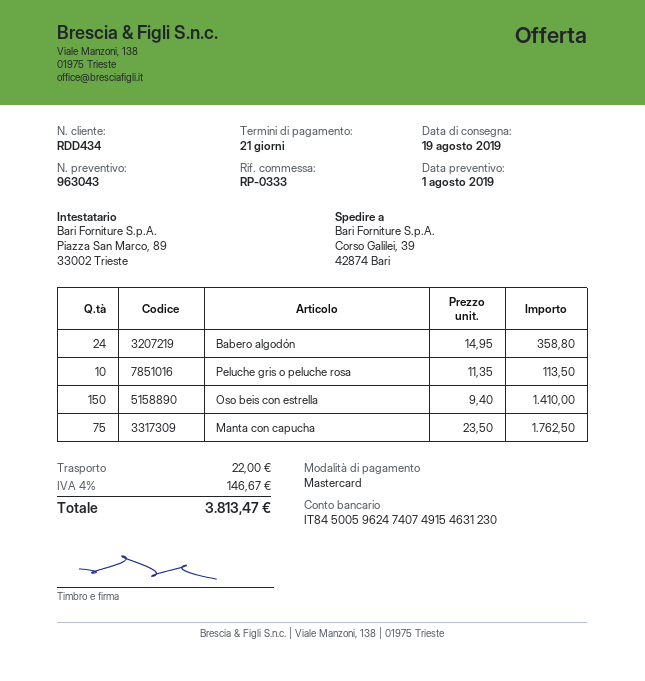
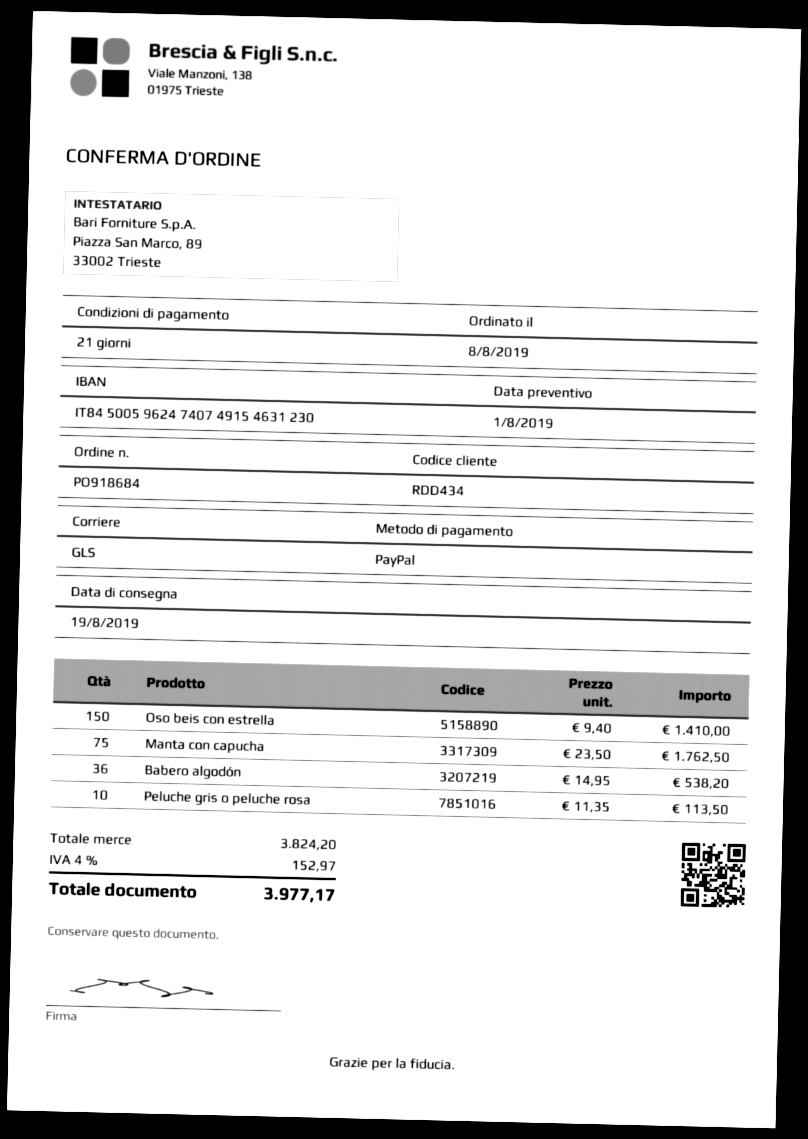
payment method: Mastercard -> PayPal
Babero algodón: 24 x 14.95 = 358.80 -> 36 x 14.95 = 538.20
shipping: 22.00 -> none
tax: 4% = 146.67 -> 4% = 152.97
total: 3813.47 -> 3977.17

